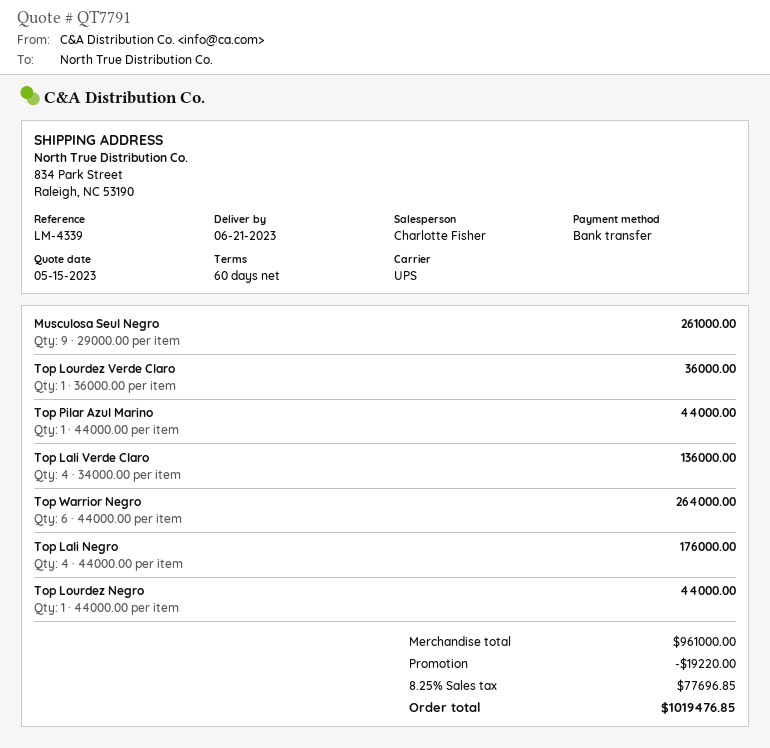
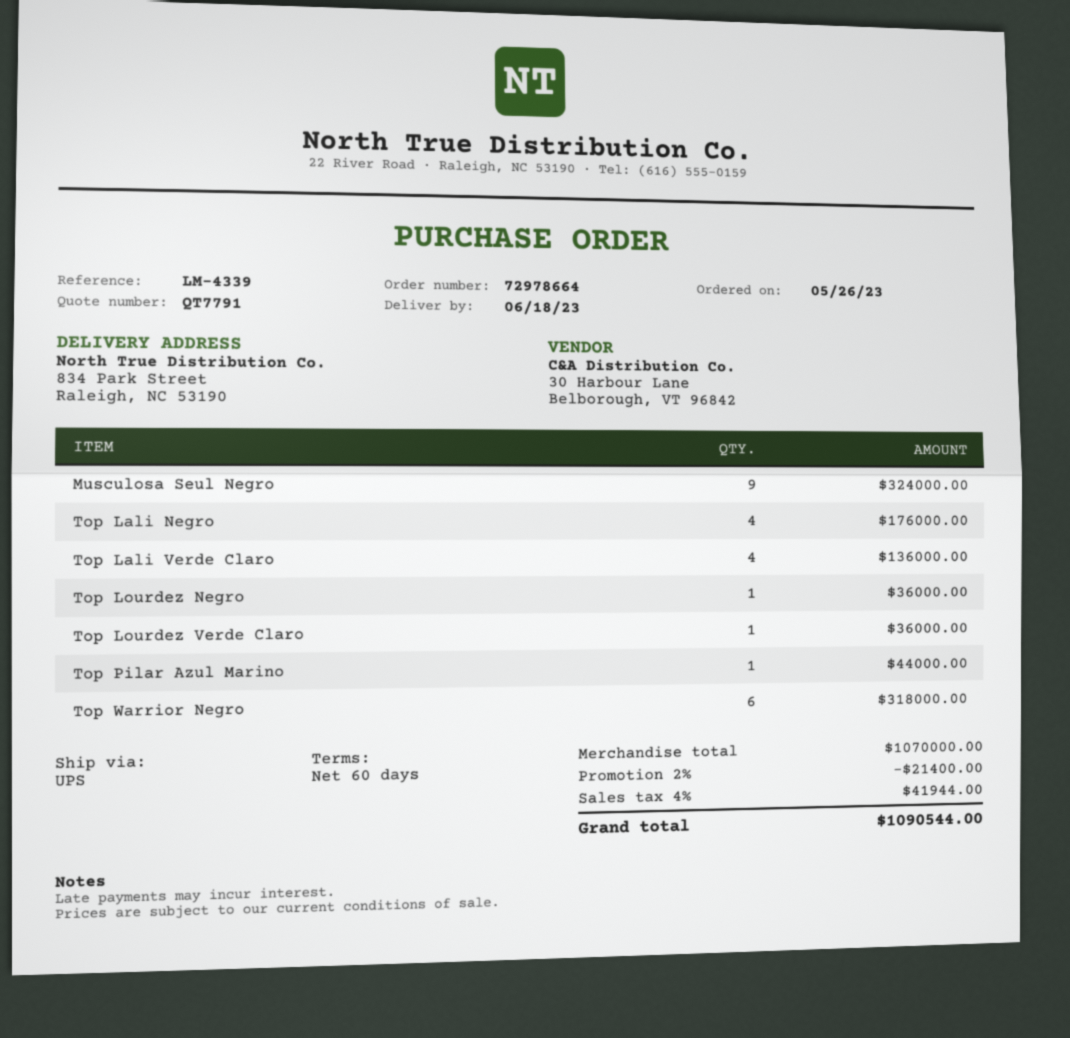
delivery date: 2023-06-21 -> 2023-06-18
Musculosa Seul Negro: 9 for 261000.00 -> 9 for 324000.00
Top Warrior Negro: 6 for 264000.00 -> 6 for 318000.00
Top Lourdez Negro: 1 for 44000.00 -> 1 for 36000.00
subtotal: 961000.00 -> 1070000.00
discount: 19220.00 -> 21400.00
tax: 8.25% = 77696.85 -> 4% = 41944.00
total: 1019476.85 -> 1090544.00

